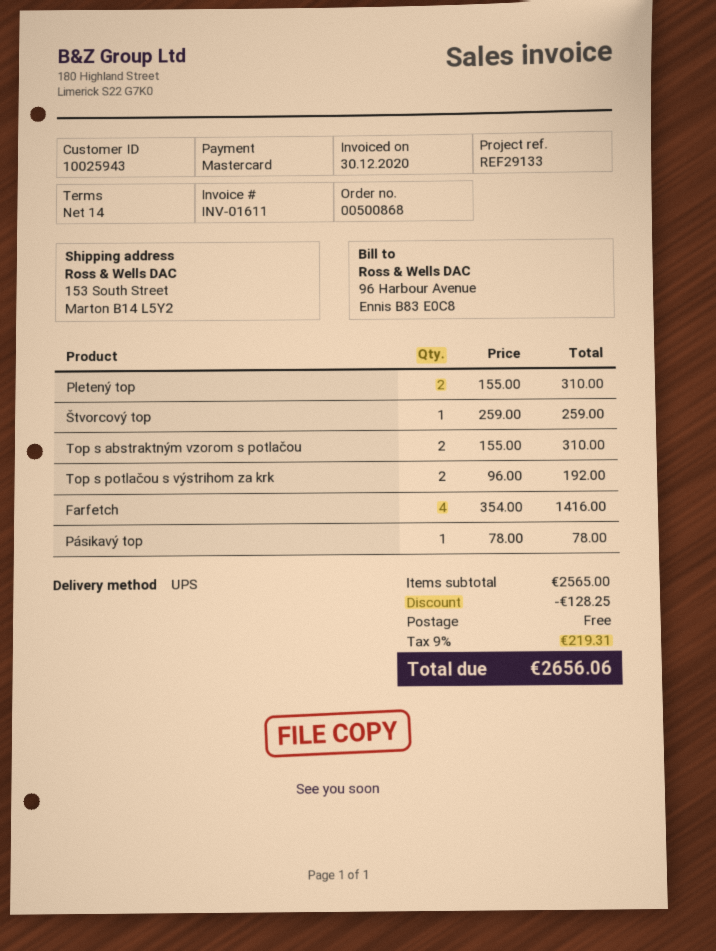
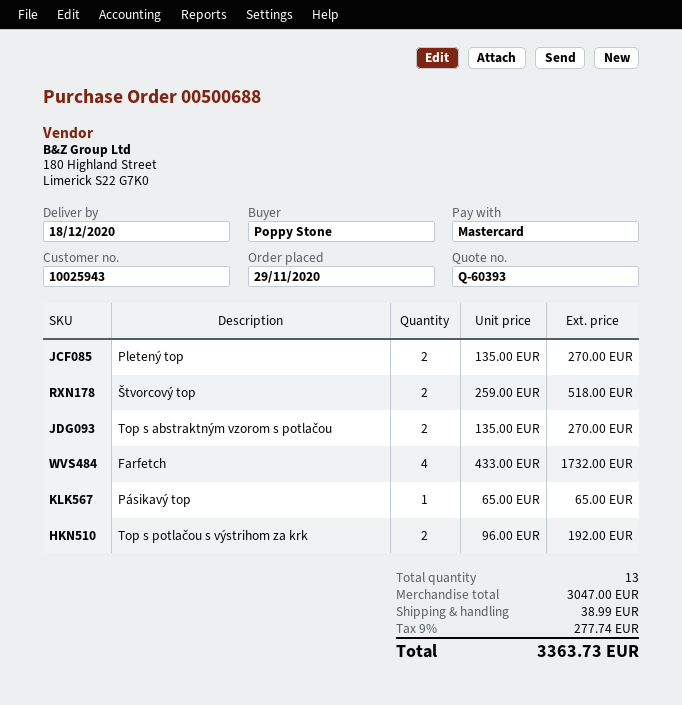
order number: 00500868 -> 00500688
Pletený top: 2 x 155.00 = 310.00 -> 2 x 135.00 = 270.00
Štvorcový top: 1 x 259.00 = 259.00 -> 2 x 259.00 = 518.00
Top s abstraktným vzorom s potlačou: 2 x 155.00 = 310.00 -> 2 x 135.00 = 270.00
Farfetch: 4 x 354.00 = 1416.00 -> 4 x 433.00 = 1732.00
Pásikavý top: 1 x 78.00 = 78.00 -> 1 x 65.00 = 65.00
subtotal: 2565.00 -> 3047.00
discount: 128.25 -> none
shipping: 0.00 -> 38.99
tax: 9% = 219.31 -> 9% = 277.74
total: 2656.06 -> 3363.73

